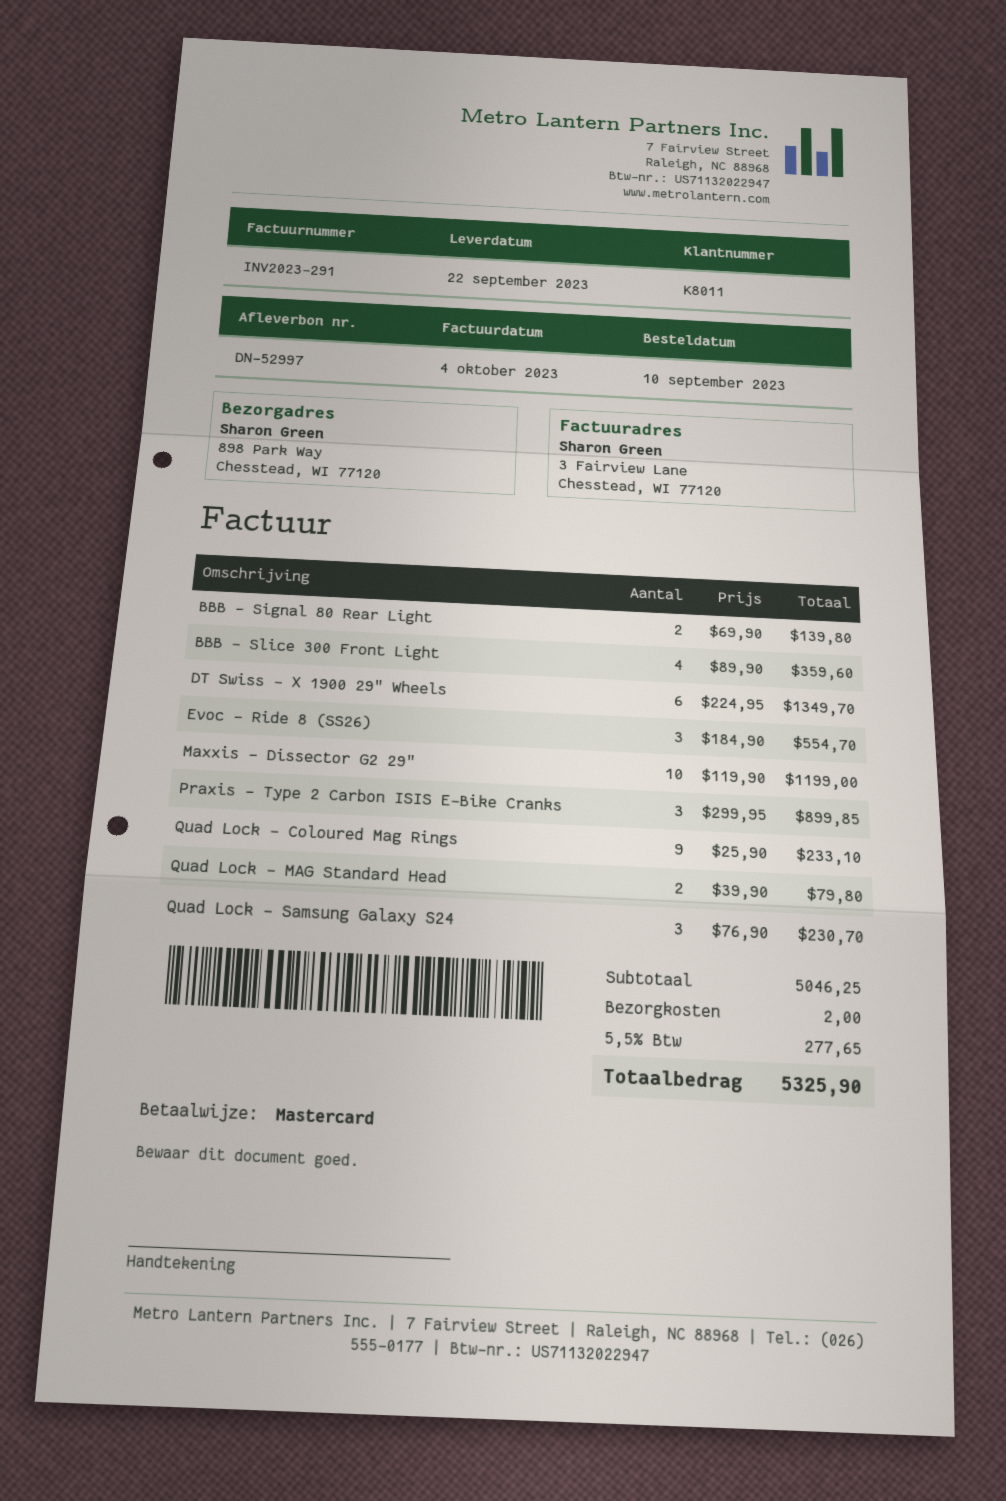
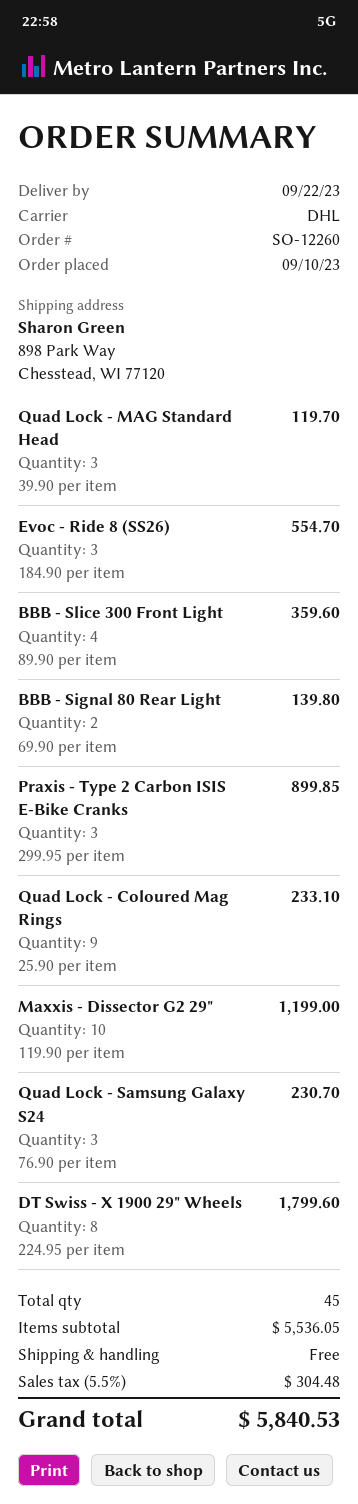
DT Swiss - X 1900 29" Wheels: 6 x 224.95 = 1349.70 -> 8 x 224.95 = 1799.60
Quad Lock - MAG Standard Head: 2 x 39.90 = 79.80 -> 3 x 39.90 = 119.70
subtotal: 5046.25 -> 5536.05
shipping: 2.00 -> 0.00
tax: 5.5% = 277.65 -> 5.5% = 304.48
total: 5325.90 -> 5840.53

